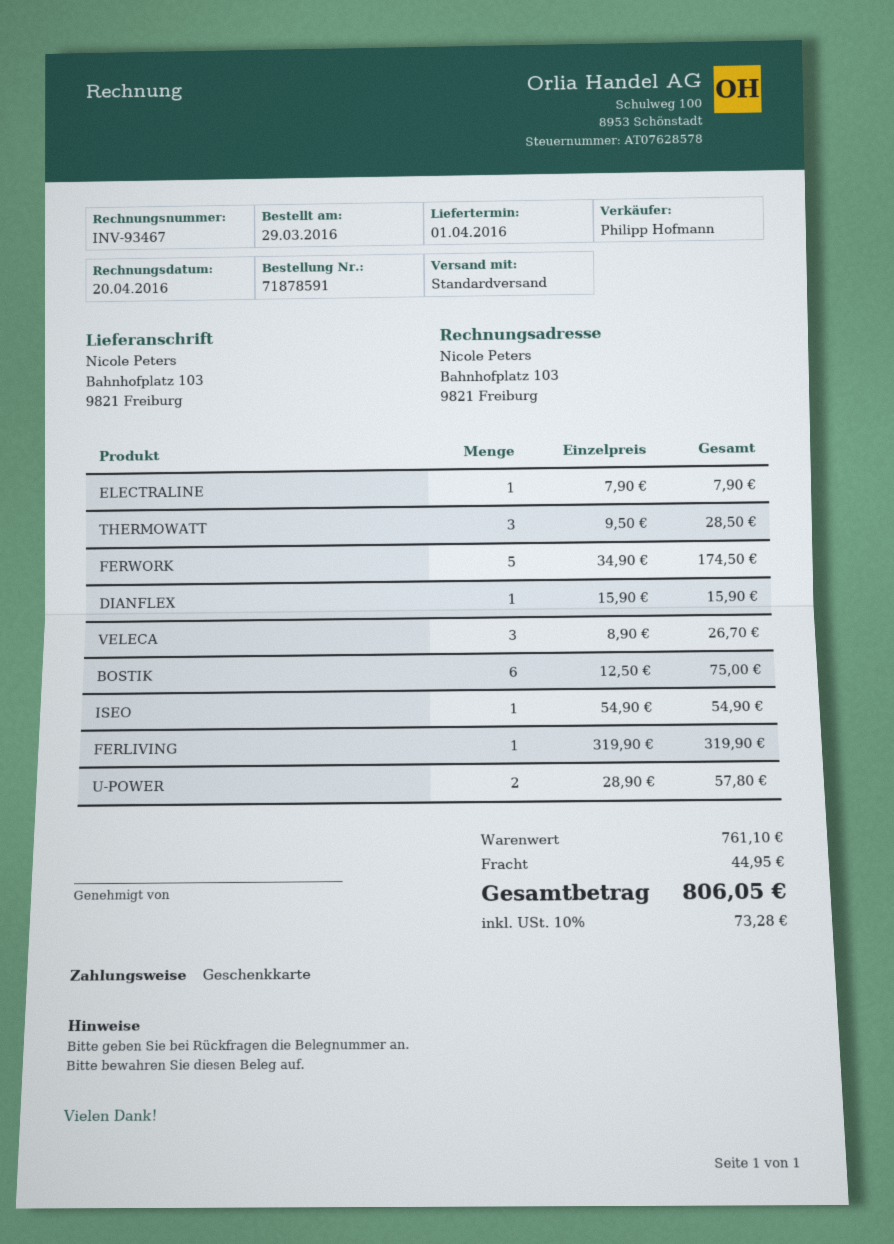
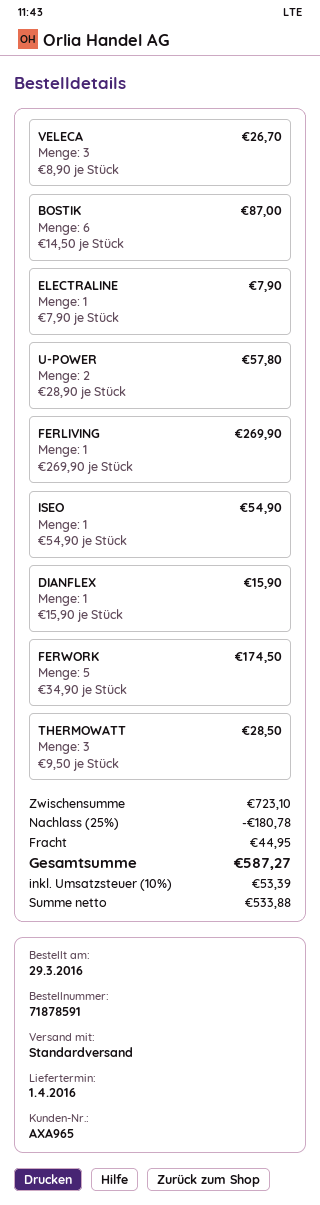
BOSTIK: 6 x 12.50 = 75.00 -> 6 x 14.50 = 87.00
FERLIVING: 1 x 319.90 = 319.90 -> 1 x 269.90 = 269.90
subtotal: 761.10 -> 723.10
discount: none -> 25% = 180.78
tax: 10% = 73.28 -> 10% = 53.39
total: 806.05 -> 587.27

